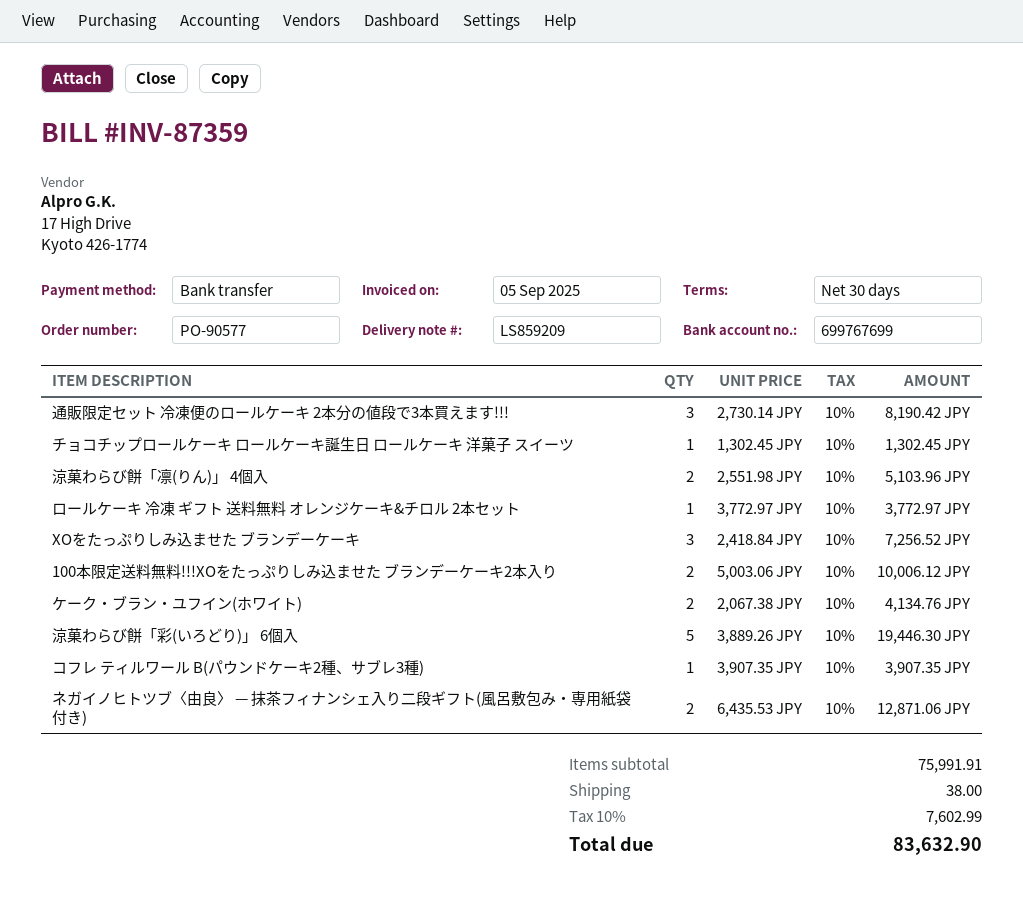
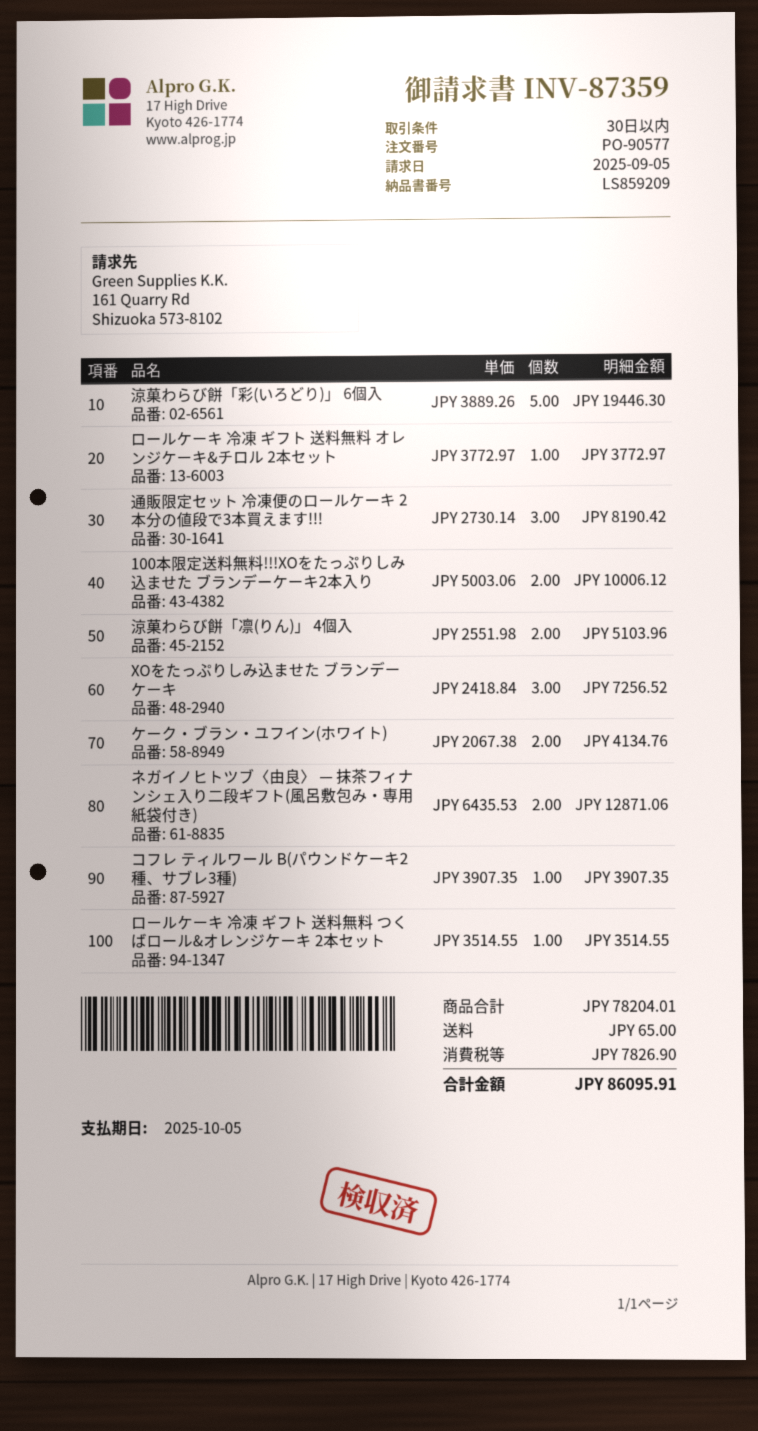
チョコチップロールケーキ ロールケーキ誕生日 ロールケーキ 洋菓子 スイーツ: 1 x 1302.45 = 1302.45 -> none
ロールケーキ 冷凍 ギフト 送料無料 つくばロール&オレンジケーキ 2本セット: none -> 1 x 3514.55 = 3514.55
subtotal: 75991.91 -> 78204.01
shipping: 38.00 -> 65.00
tax: 7602.99 -> 7826.90
total: 83632.90 -> 86095.91

